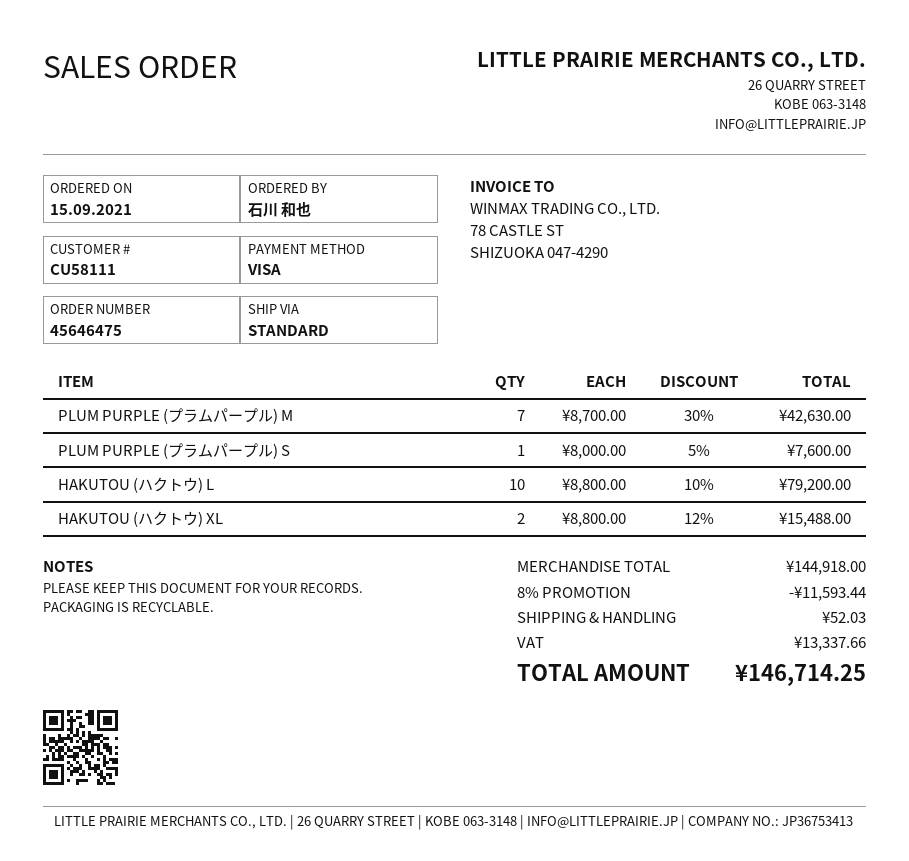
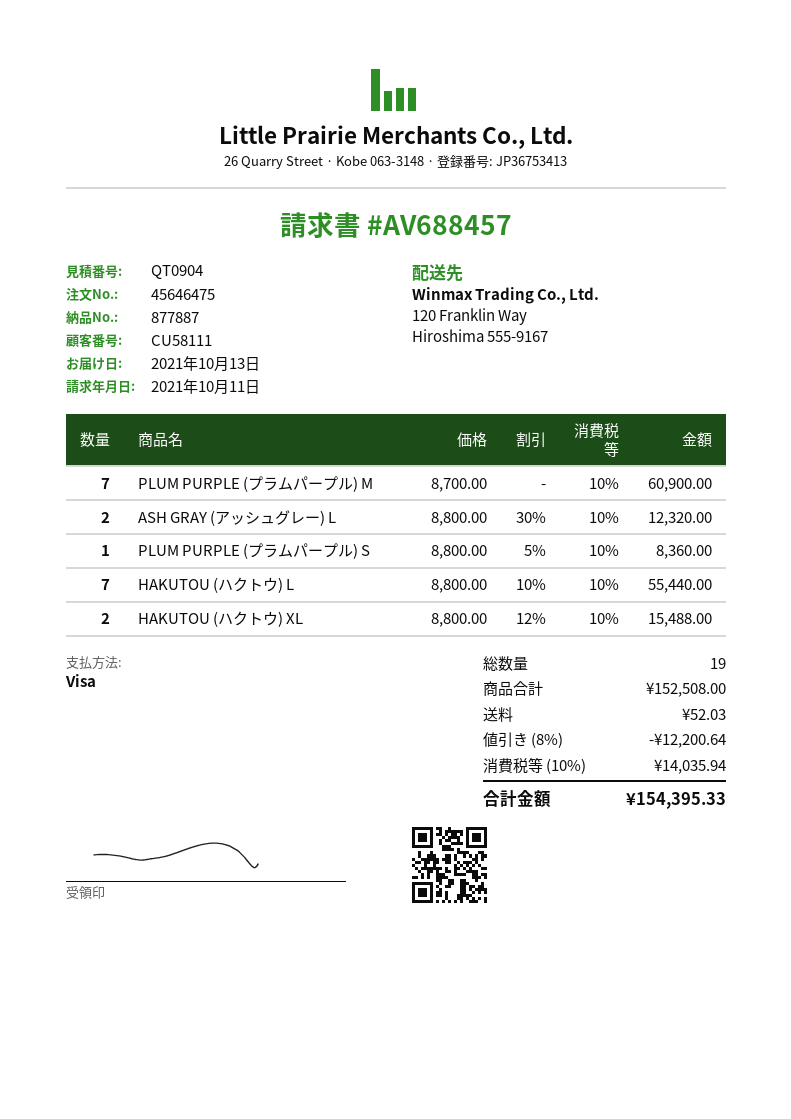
PLUM PURPLE (プラムパープル) M: 7 x 8700.00 - 30% = 42630.00 -> 7 x 8700.00 = 60900.00
PLUM PURPLE (プラムパープル) S: 1 x 8000.00 - 5% = 7600.00 -> 1 x 8800.00 - 5% = 8360.00
HAKUTOU (ハクトウ) L: 10 x 8800.00 - 10% = 79200.00 -> 7 x 8800.00 - 10% = 55440.00
ASH GRAY (アッシュグレー) L: none -> 2 x 8800.00 - 30% = 12320.00
subtotal: 144918.00 -> 152508.00
discount: 8% = 11593.44 -> 8% = 12200.64
tax: 13337.66 -> 14035.94
total: 146714.25 -> 154395.33

